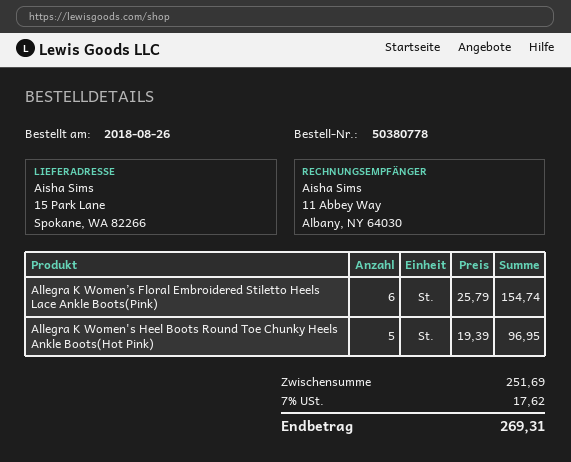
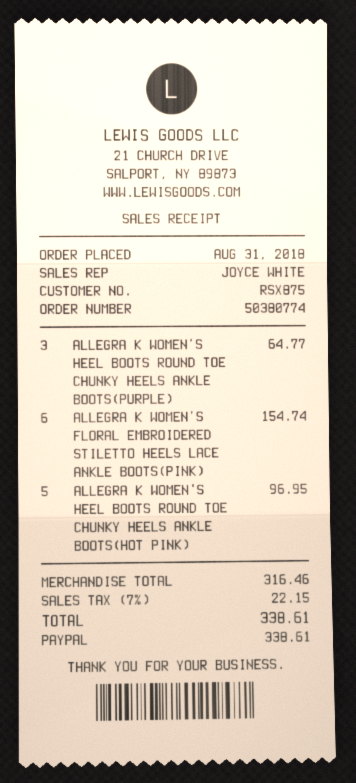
order number: 50380778 -> 50380774
order date: 2018-08-26 -> 2018-08-31
ALLEGRA K WOMEN’S HEEL BOOTS ROUND TOE CHUNKY HEELS ANKLE BOOTS(PURPLE): none -> 3 for 64.77
subtotal: 251.69 -> 316.46
tax: 7% = 17.62 -> 7% = 22.15
total: 269.31 -> 338.61

